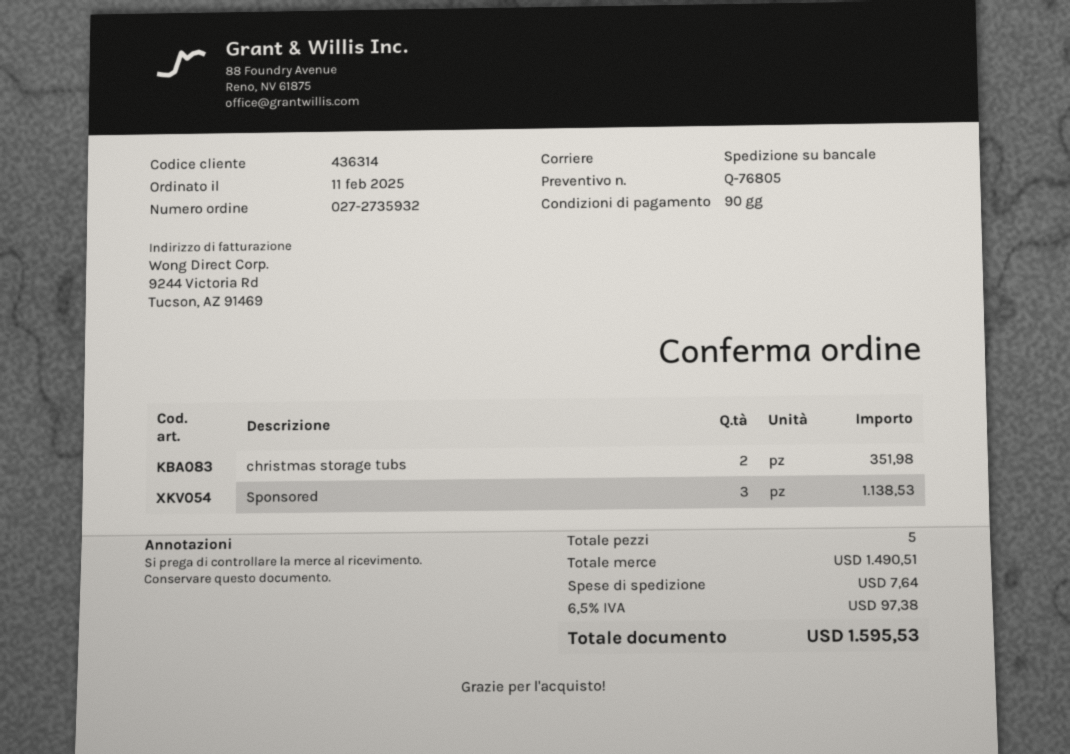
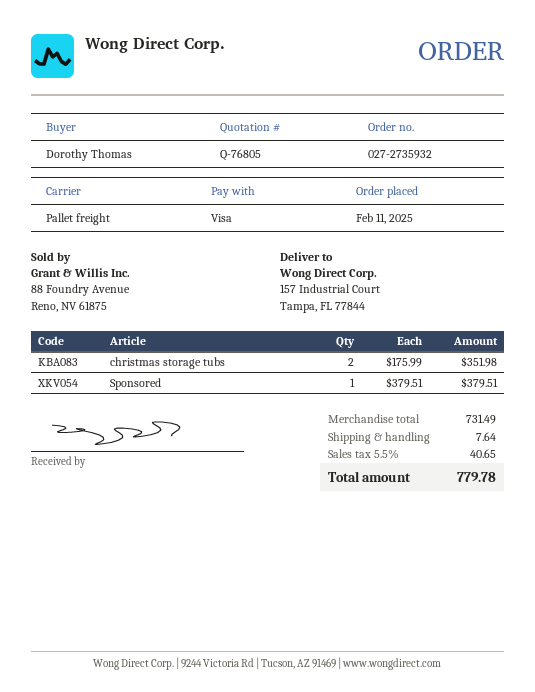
Sponsored: 3 for 1138.53 -> 1 for 379.51
subtotal: 1490.51 -> 731.49
tax: 6.5% = 97.38 -> 5.5% = 40.65
total: 1595.53 -> 779.78

